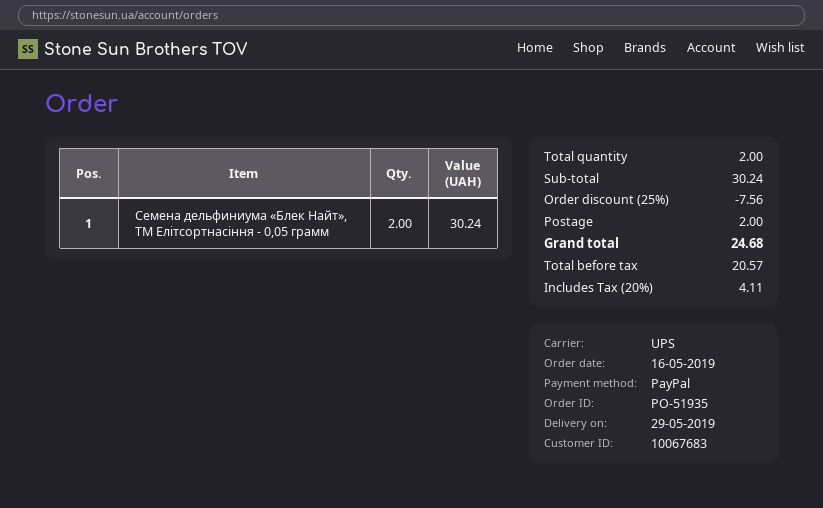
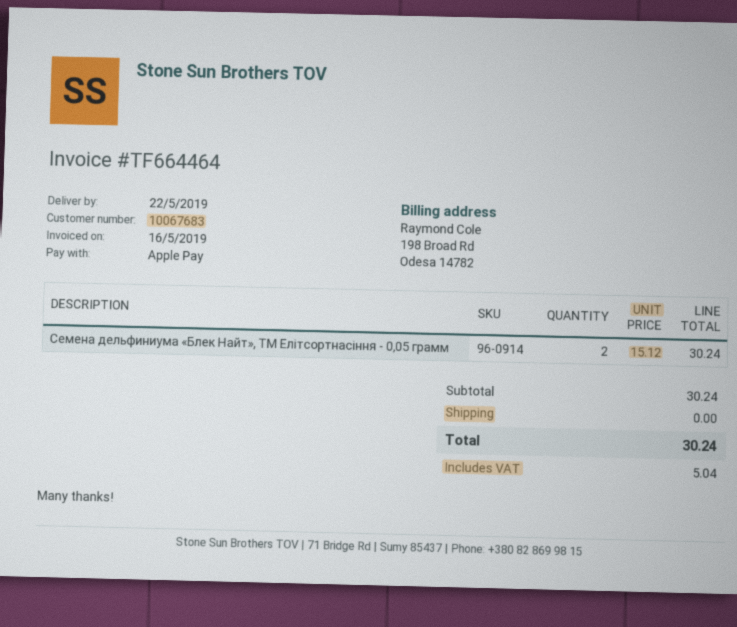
delivery date: 2019-05-29 -> 2019-05-22
payment method: PayPal -> Apple Pay
discount: 25% = 7.56 -> none
shipping: 2.00 -> 0.00
tax: 4.11 -> 5.04
total: 24.68 -> 30.24

